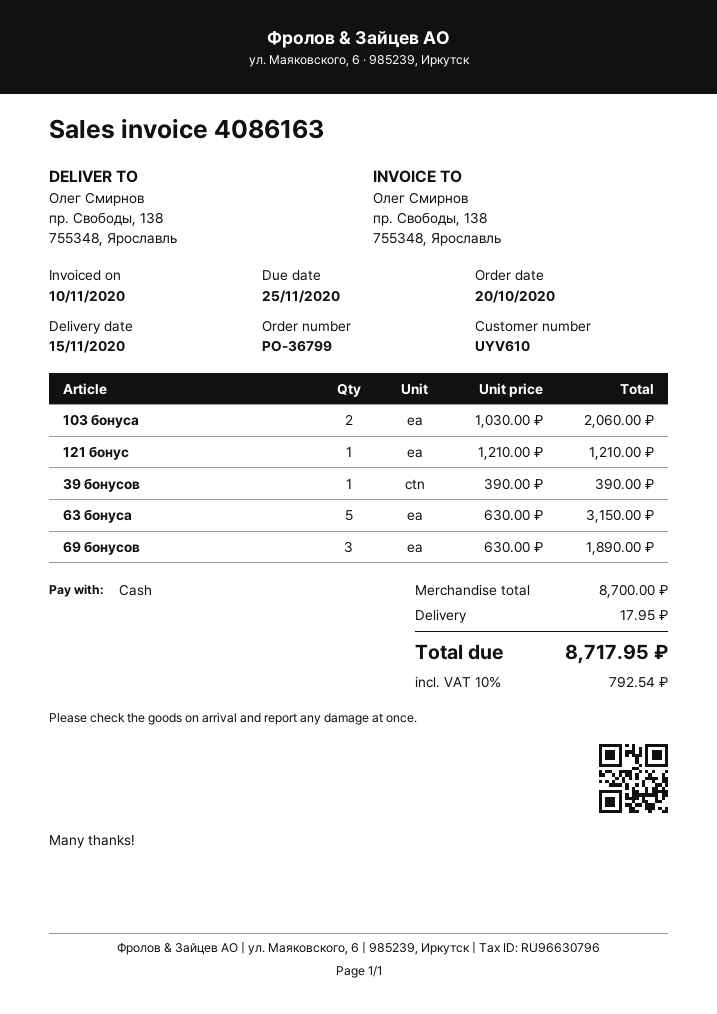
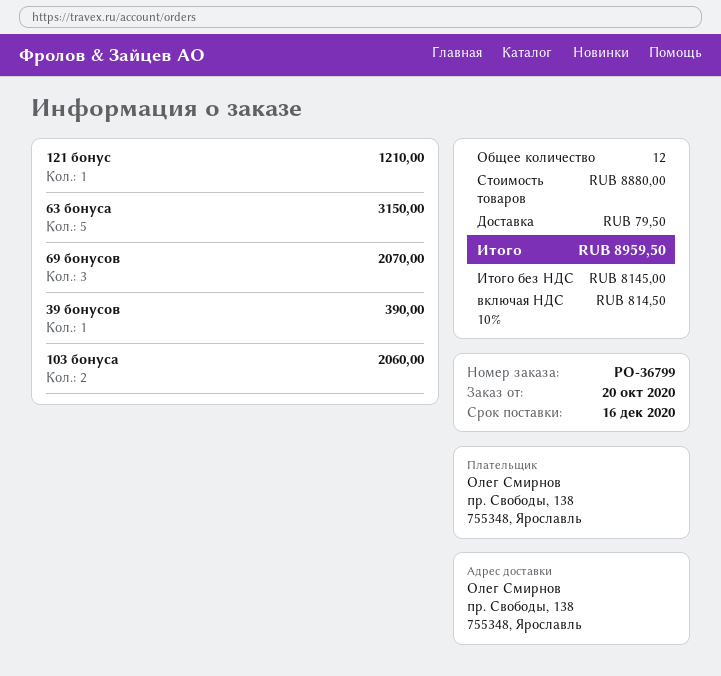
delivery date: 2020-11-15 -> 2020-12-16
69 бонусов: 3 for 1890.00 -> 3 for 2070.00
subtotal: 8700.00 -> 8880.00
shipping: 17.95 -> 79.50
tax: 10% = 792.54 -> 10% = 814.50
total: 8717.95 -> 8959.50

